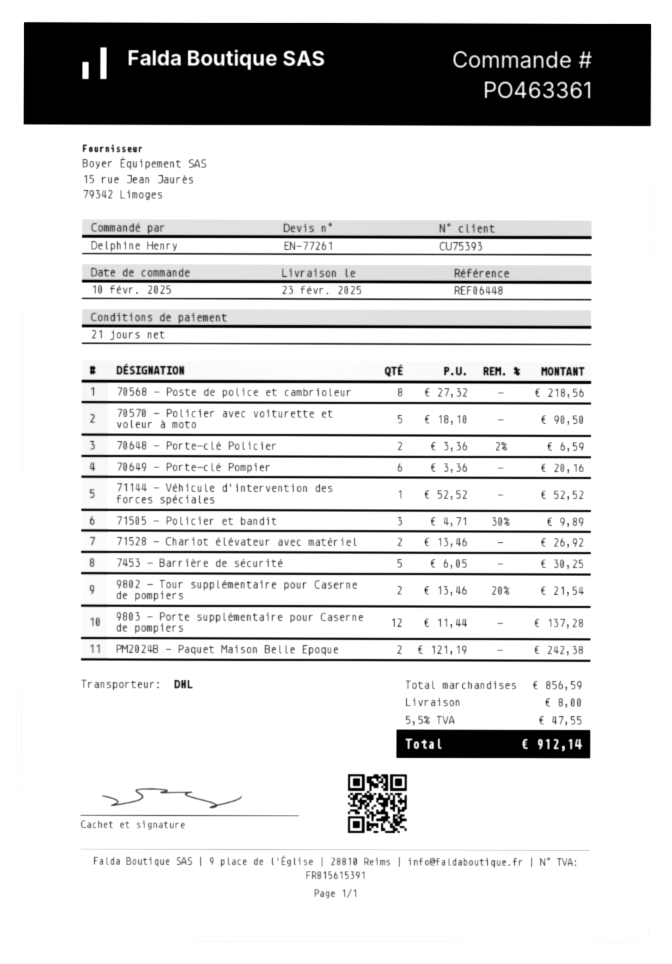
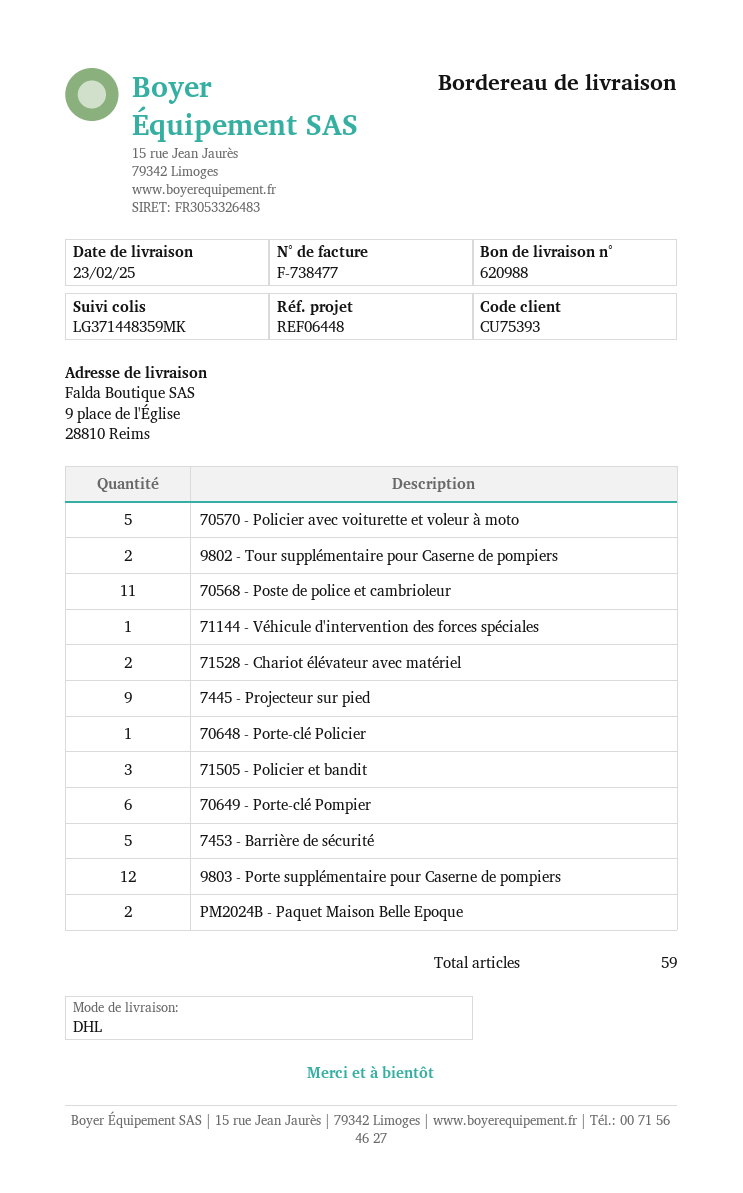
70568 - Poste de police et cambrioleur: 8 -> 11
70648 - Porte-clé Policier: 2 -> 1
7445 - Projecteur sur pied: none -> 9

